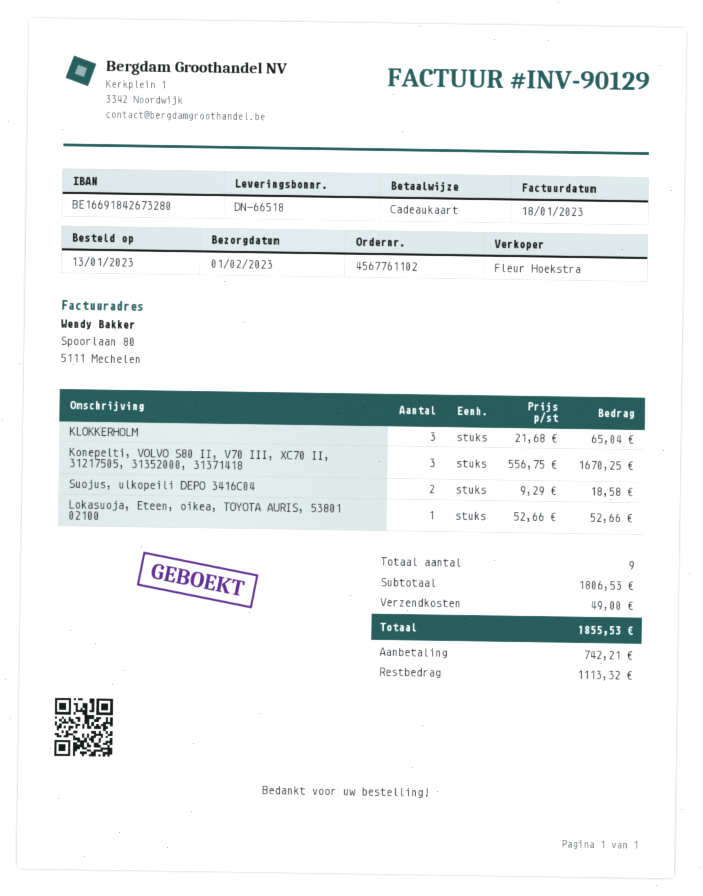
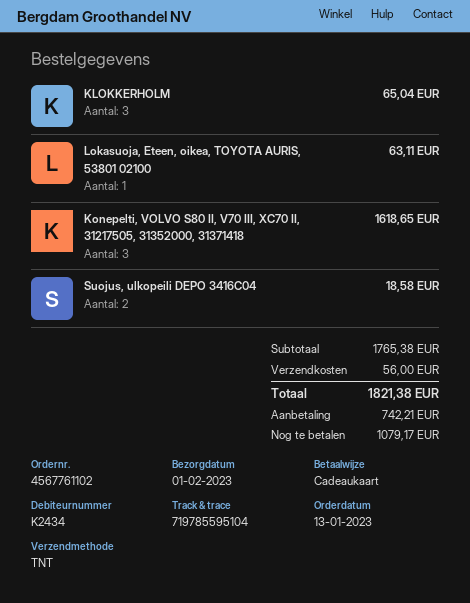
Konepelti, VOLVO S80 II, V70 III, XC70 II, 31217505, 31352000, 31371418: 3 for 1670.25 -> 3 for 1618.65
Lokasuoja, Eteen, oikea, TOYOTA AURIS, 53801 02100: 1 for 52.66 -> 1 for 63.11
subtotal: 1806.53 -> 1765.38
shipping: 49.00 -> 56.00
total: 1855.53 -> 1821.38
balance: 1113.32 -> 1079.17

